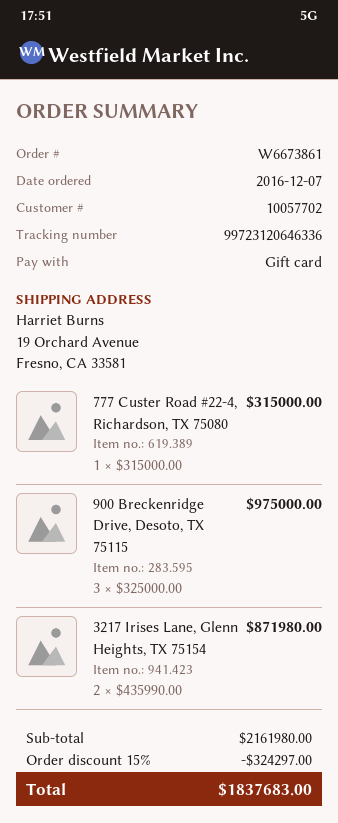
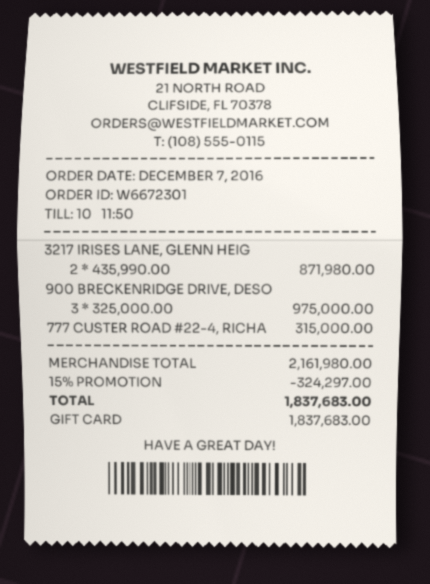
order number: W6673861 -> W6672301

